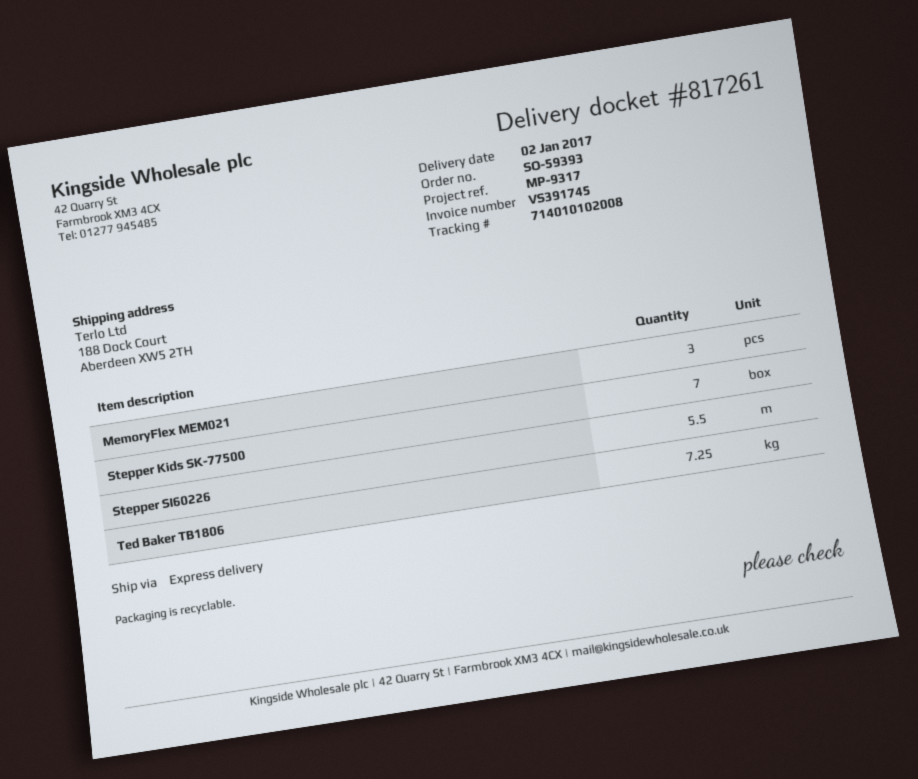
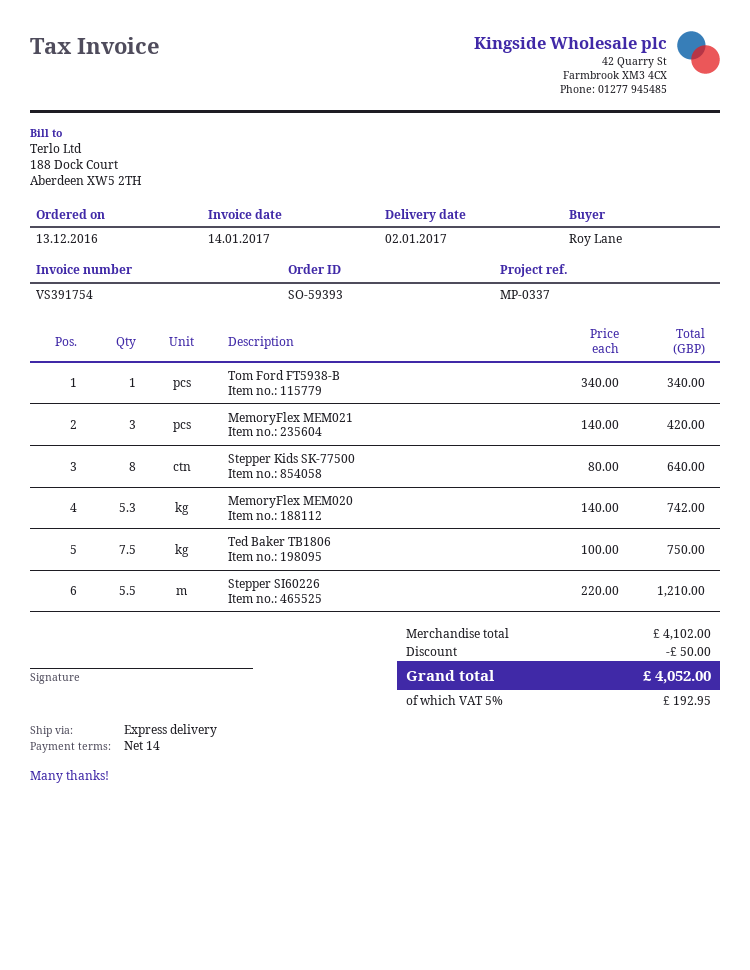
invoice number: VS391745 -> VS391754
reference: MP-9317 -> MP-0337
Stepper Kids SK-77500: 7 -> 8
Ted Baker TB1806: 7.25 -> 7.5
Tom Ford FT5938-B: none -> 1
MemoryFlex MEM020: none -> 5.3

